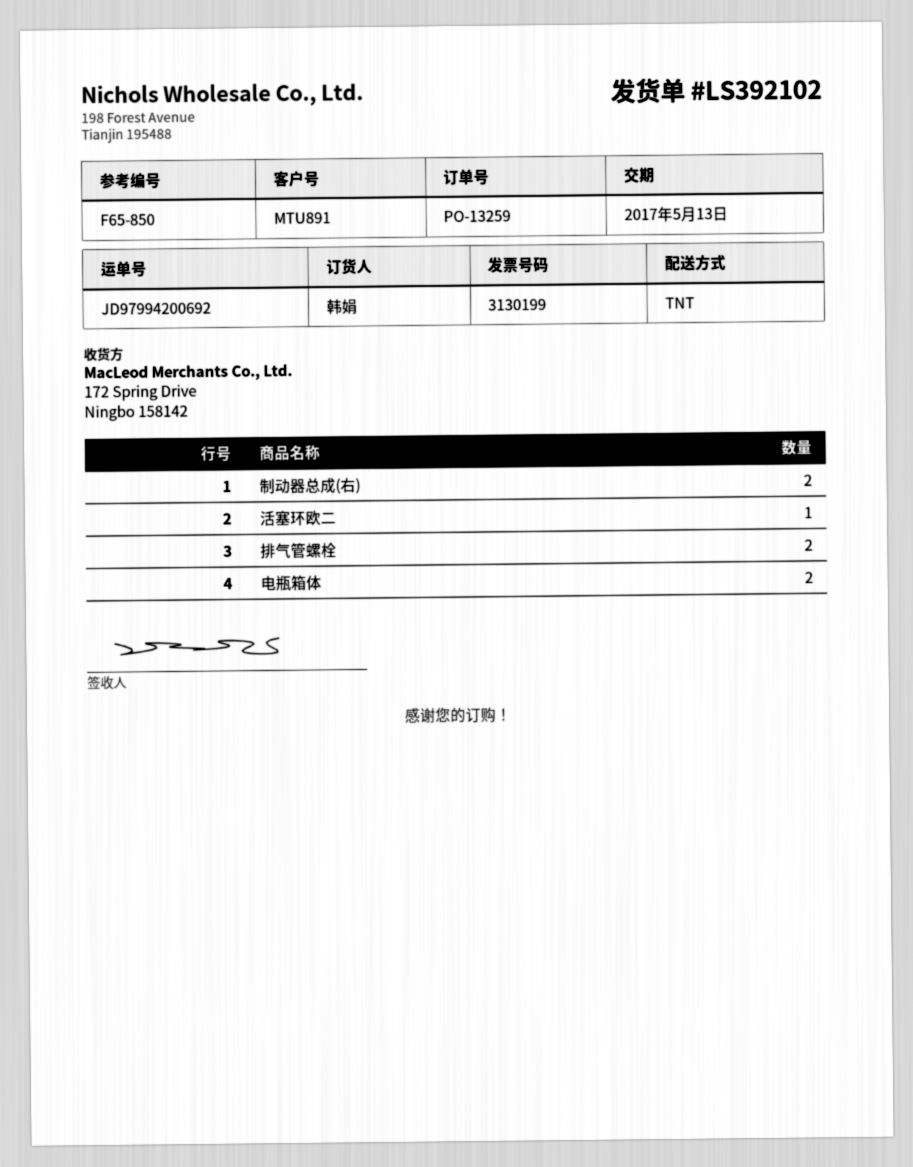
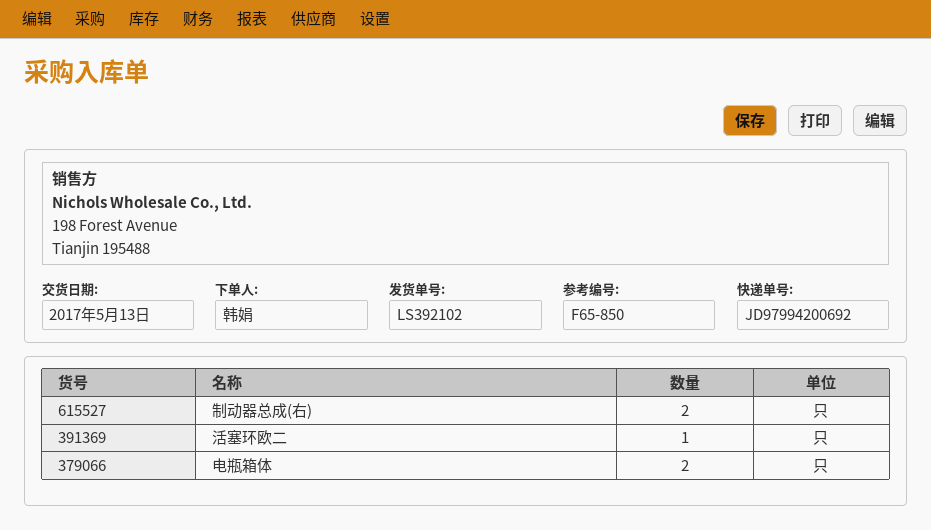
排气管螺栓: 2 -> none

